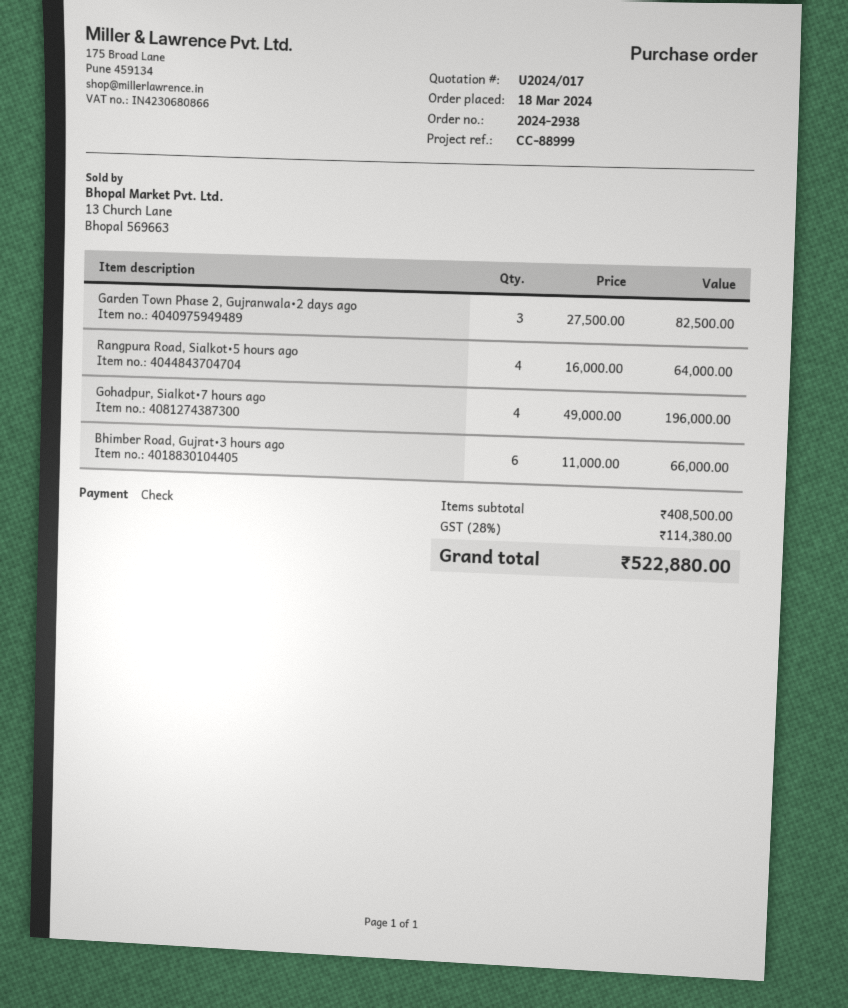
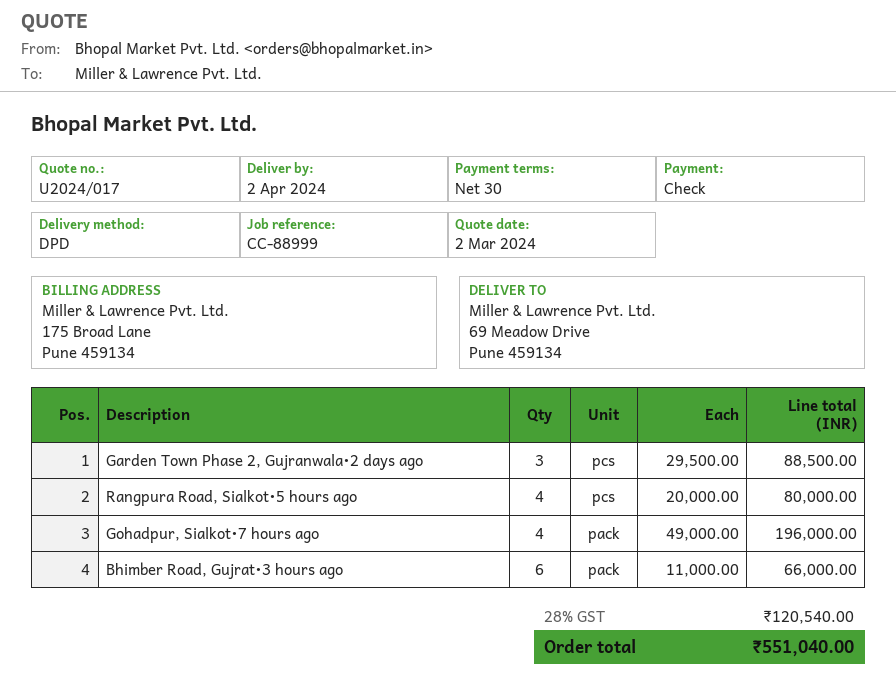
Garden Town Phase 2, Gujranwala•2 days ago: 3 x 27500.00 = 82500.00 -> 3 x 29500.00 = 88500.00
Rangpura Road, Sialkot•5 hours ago: 4 x 16000.00 = 64000.00 -> 4 x 20000.00 = 80000.00
tax: 28% = 114380.00 -> 28% = 120540.00
total: 522880.00 -> 551040.00

